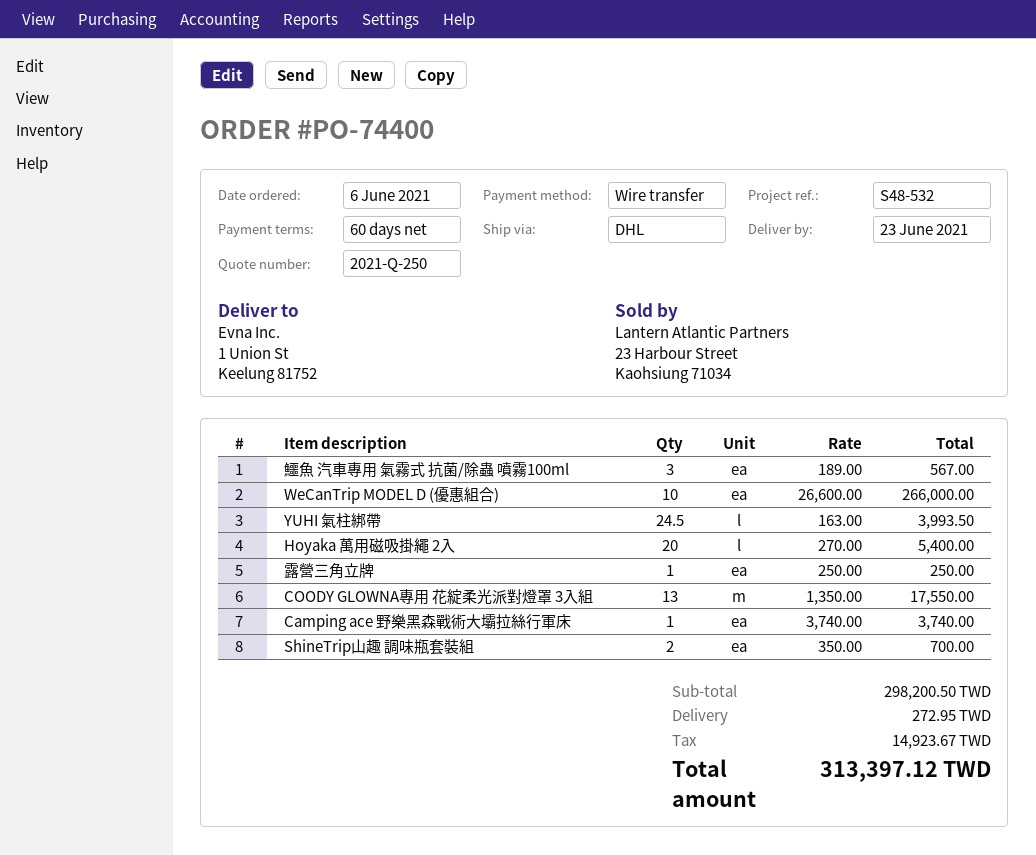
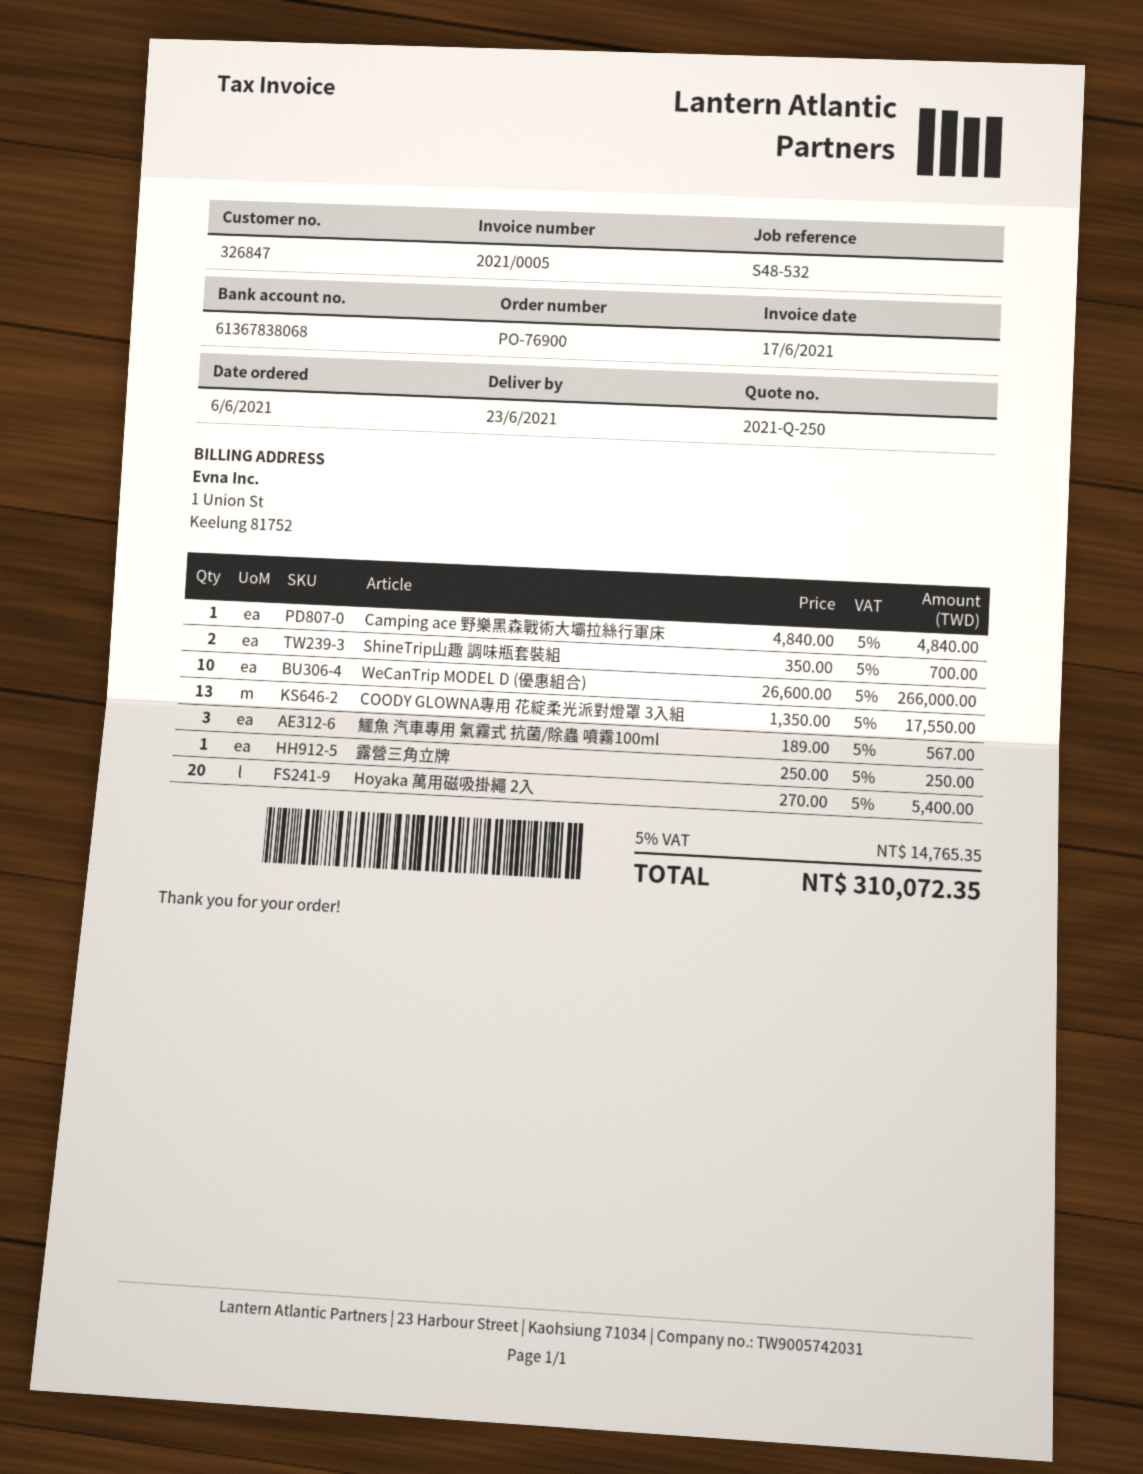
order number: PO-74400 -> PO-76900
YUHI 氣柱綁帶: 24.5 x 163.00 = 3993.50 -> none
Camping ace 野樂黑森戰術大壩拉絲行軍床: 1 x 3740.00 = 3740.00 -> 1 x 4840.00 = 4840.00
shipping: 272.95 -> none
tax: 14923.67 -> 14765.35
total: 313397.12 -> 310072.35

